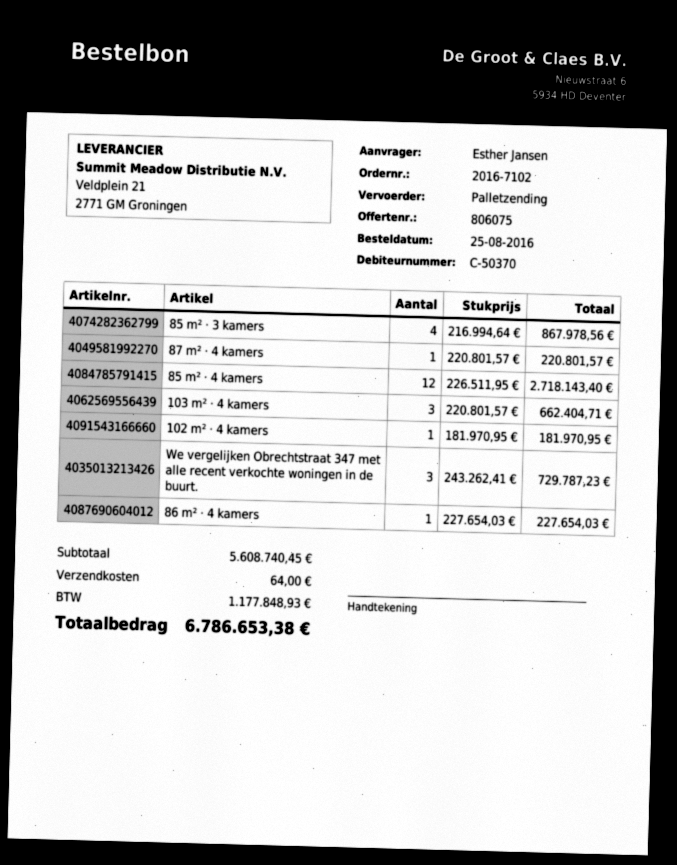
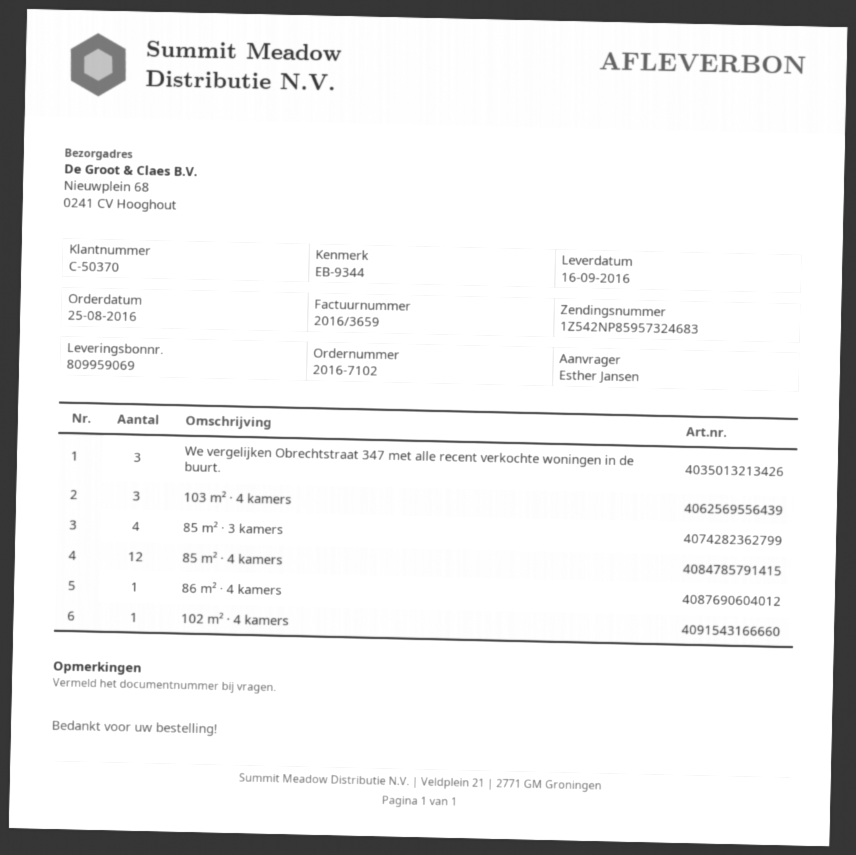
87 m² · 4 kamers: 1 -> none

